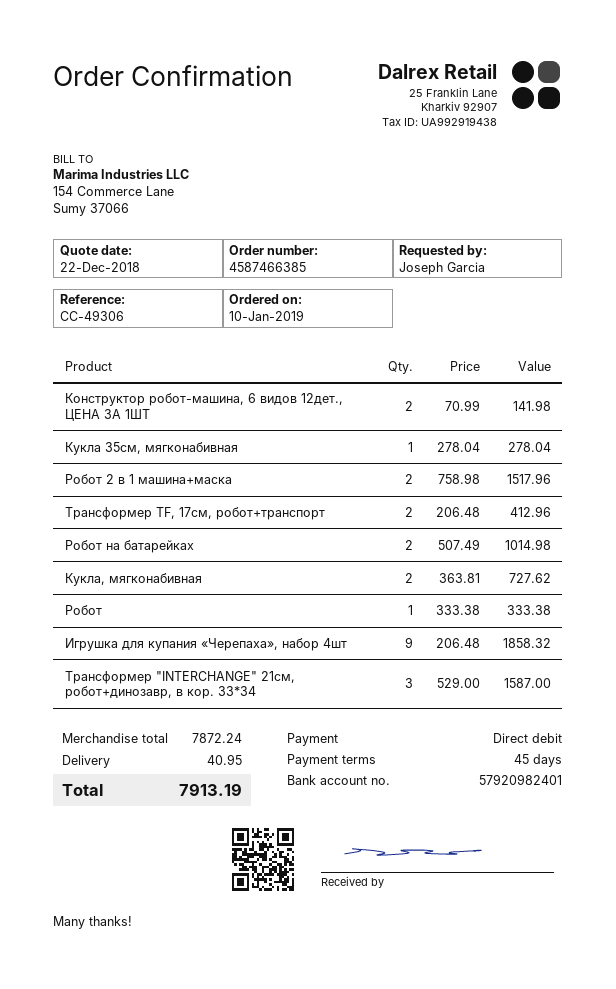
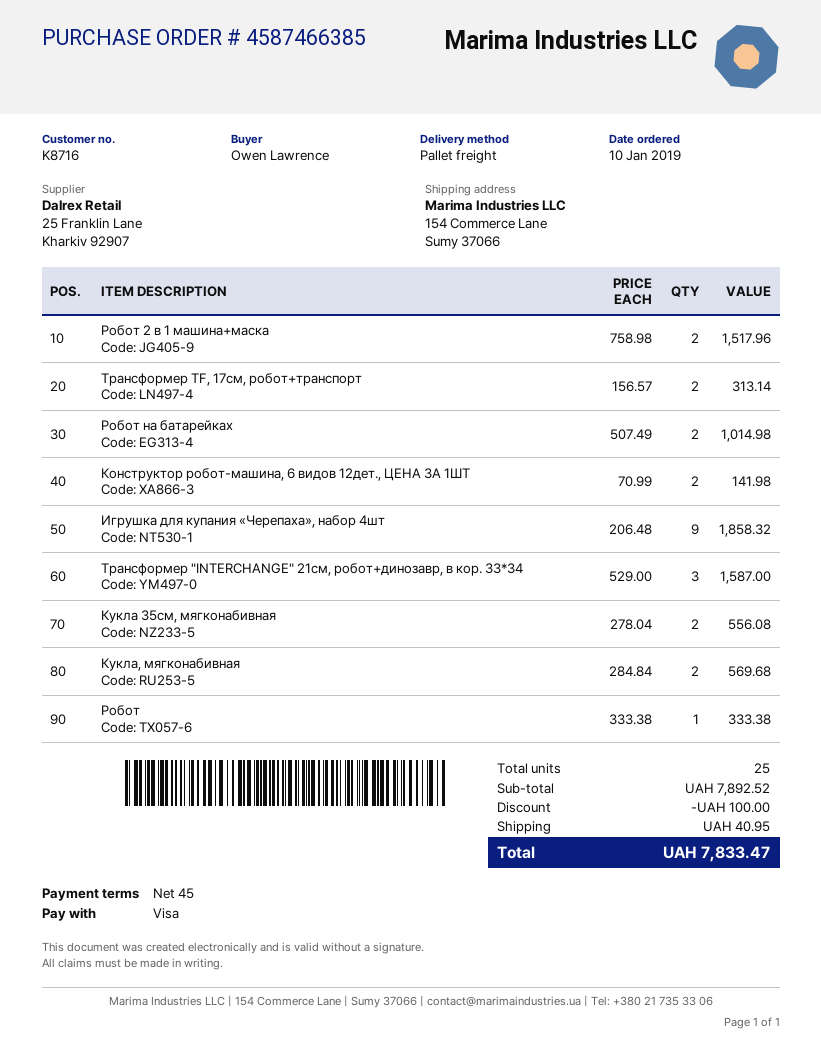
ordered by: Joseph Garcia -> Owen Lawrence
payment method: direct debit -> Visa
Кукла 35см, мягконабивная: 1 x 278.04 = 278.04 -> 2 x 278.04 = 556.08
Трансформер TF, 17см, робот+транспорт: 2 x 206.48 = 412.96 -> 2 x 156.57 = 313.14
Кукла, мягконабивная: 2 x 363.81 = 727.62 -> 2 x 284.84 = 569.68
subtotal: 7872.24 -> 7892.52
discount: none -> 100.00
total: 7913.19 -> 7833.47

